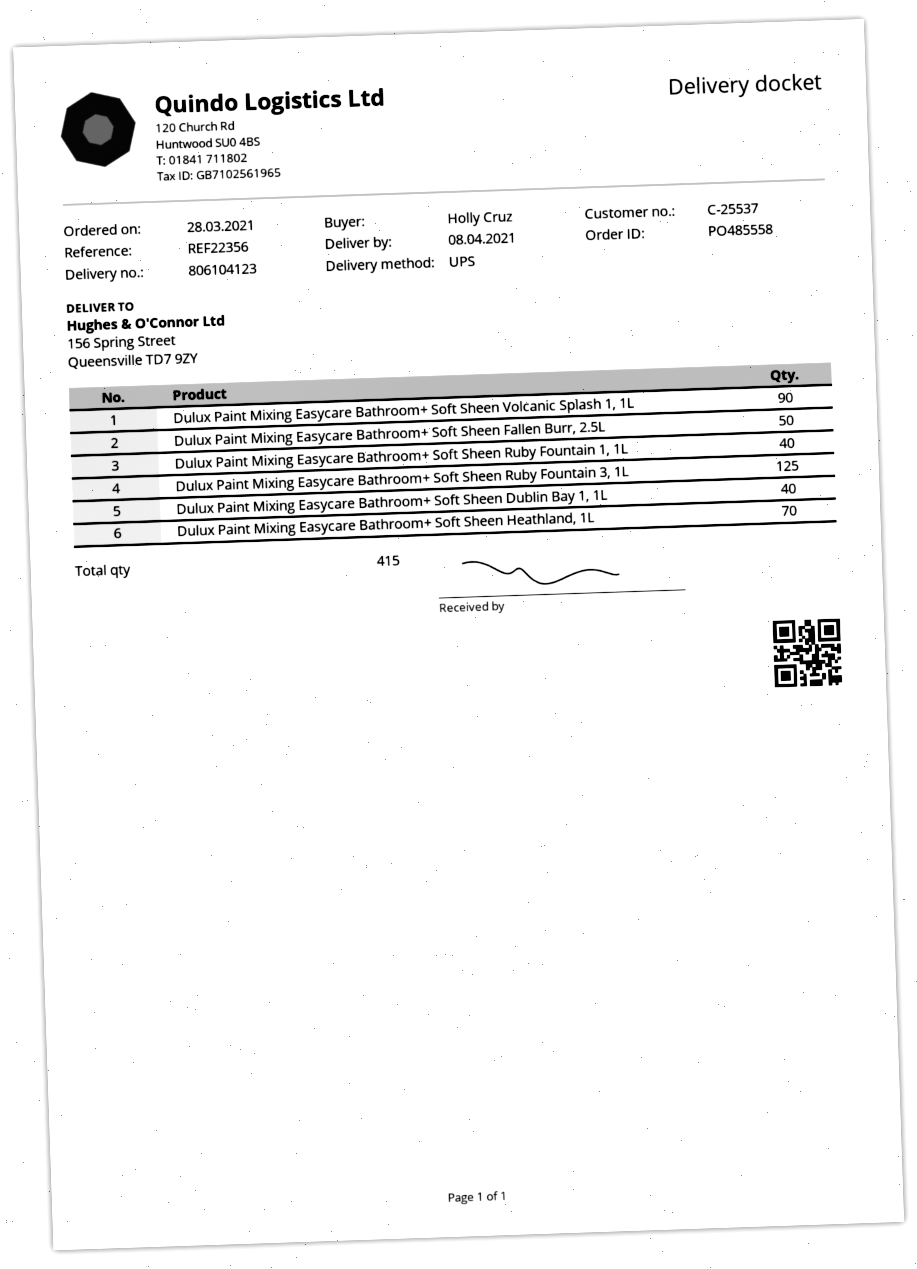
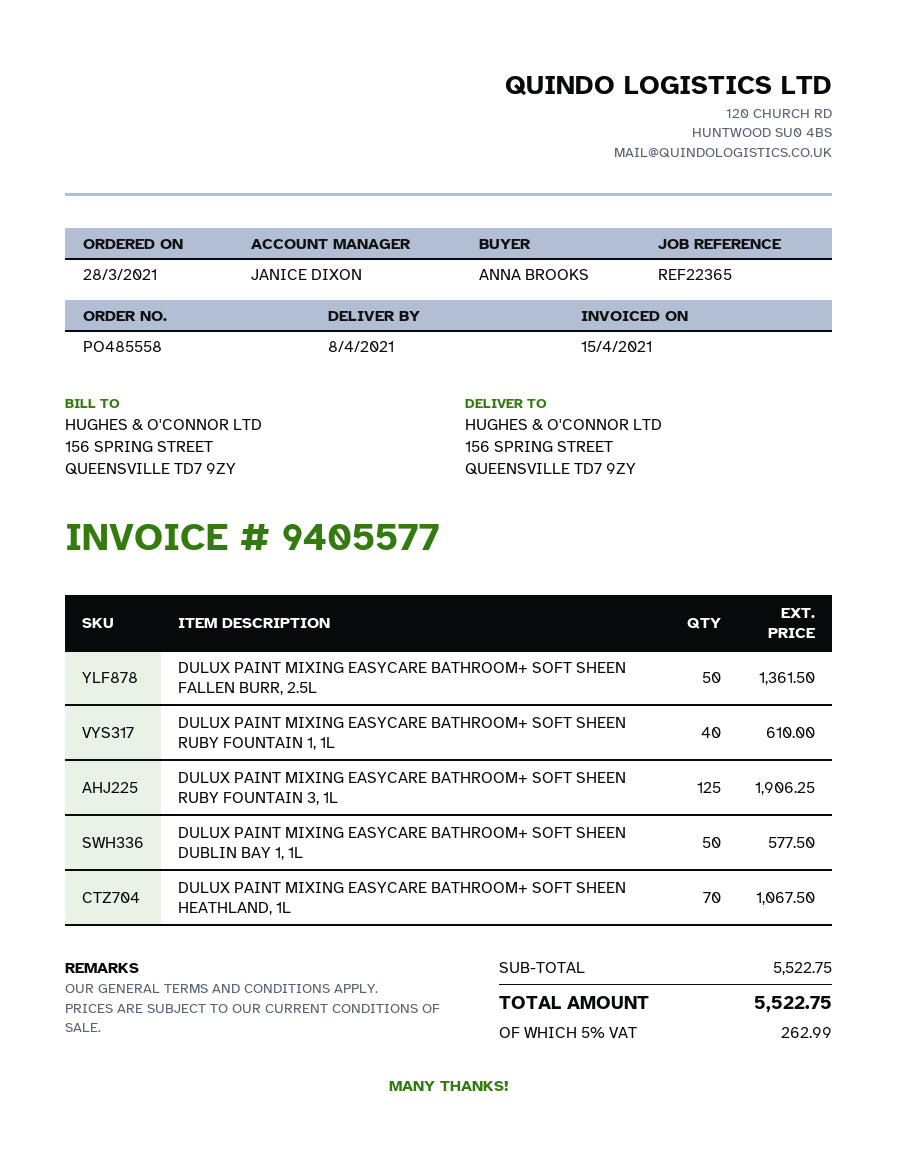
reference: REF22356 -> REF22365
ordered by: Holly Cruz -> ANNA BROOKS
Dulux Paint Mixing Easycare Bathroom+ Soft Sheen Volcanic Splash 1, 1L: 90 -> none
Dulux Paint Mixing Easycare Bathroom+ Soft Sheen Dublin Bay 1, 1L: 40 -> 50

